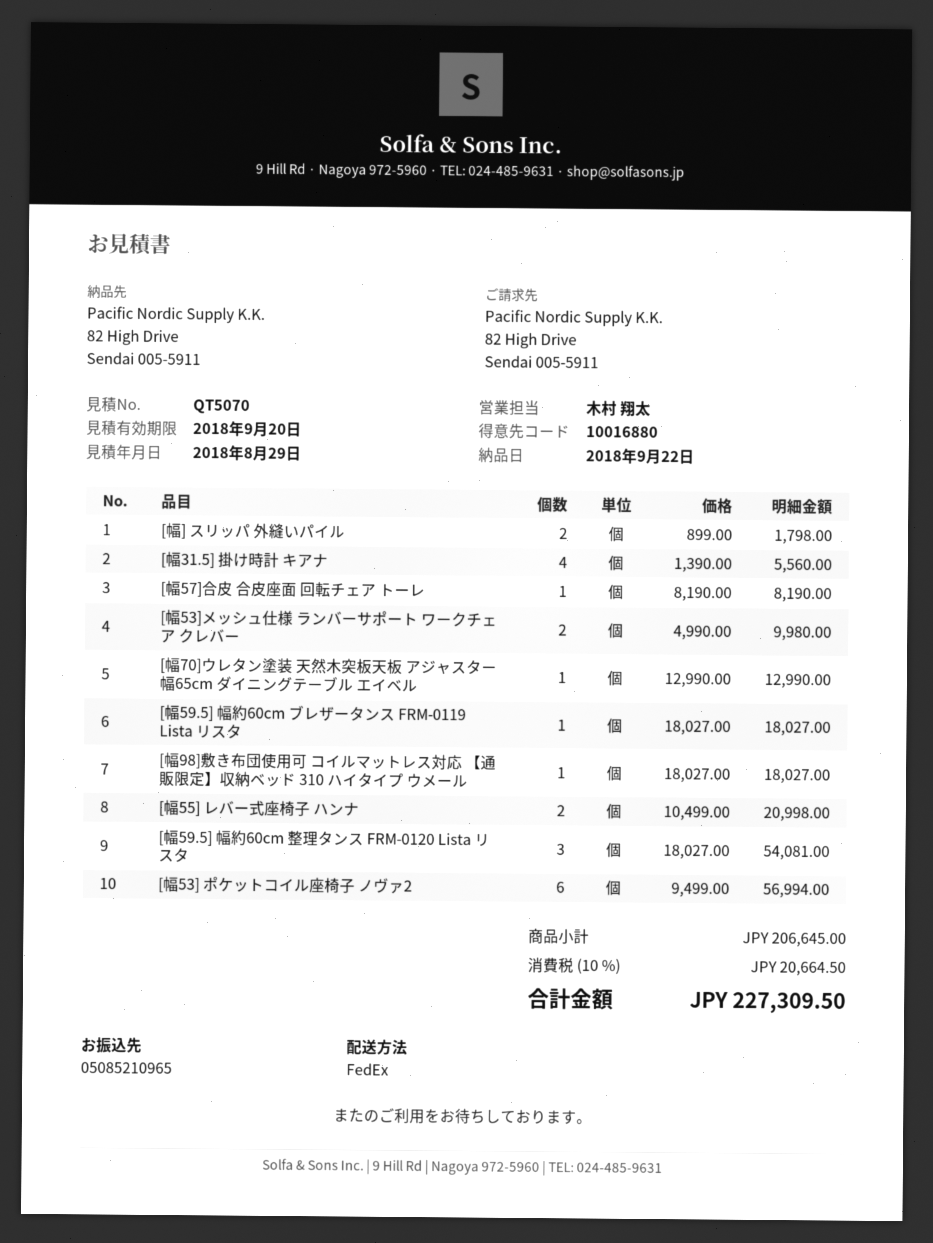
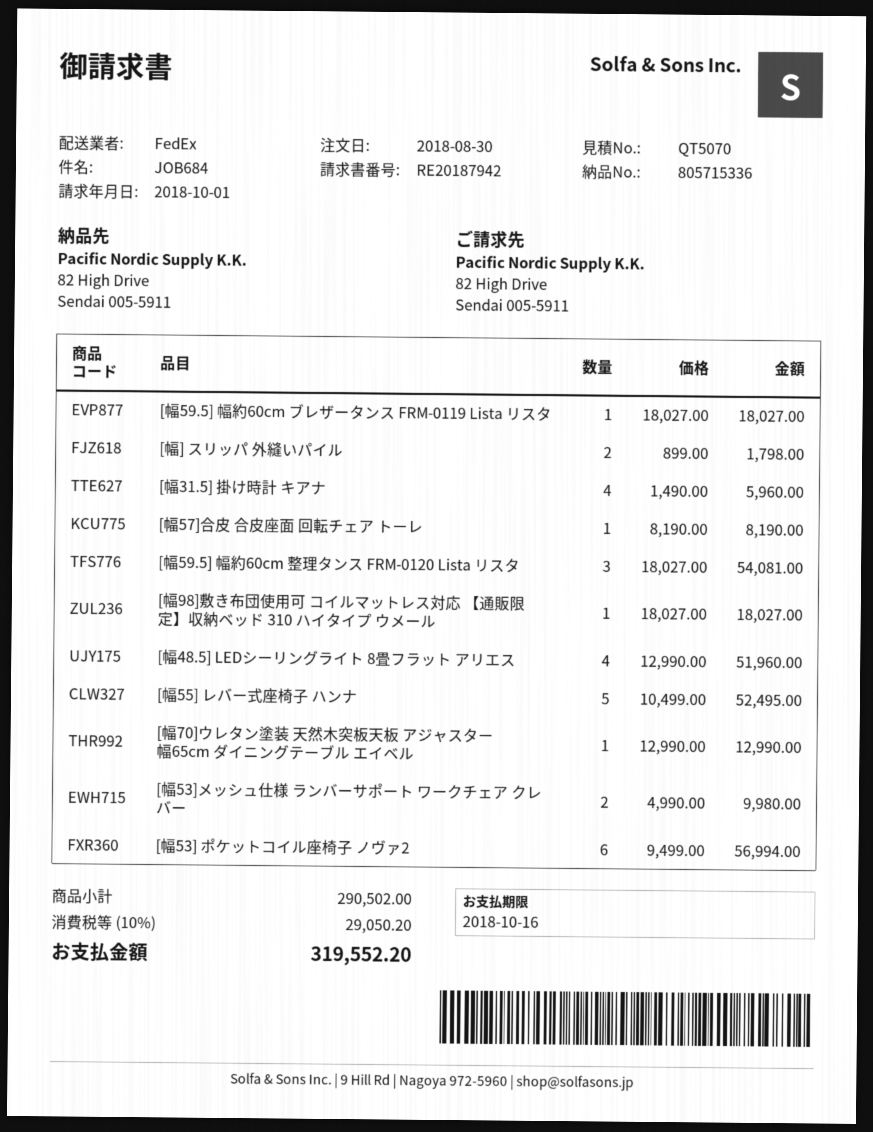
[幅31.5] 掛け時計 キアナ: 4 x 1390.00 = 5560.00 -> 4 x 1490.00 = 5960.00
[幅55] レバー式座椅子 ハンナ: 2 x 10499.00 = 20998.00 -> 5 x 10499.00 = 52495.00
[幅48.5] LEDシーリングライト 8畳フラット アリエス: none -> 4 x 12990.00 = 51960.00
subtotal: 206645.00 -> 290502.00
tax: 10% = 20664.50 -> 10% = 29050.20
total: 227309.50 -> 319552.20

